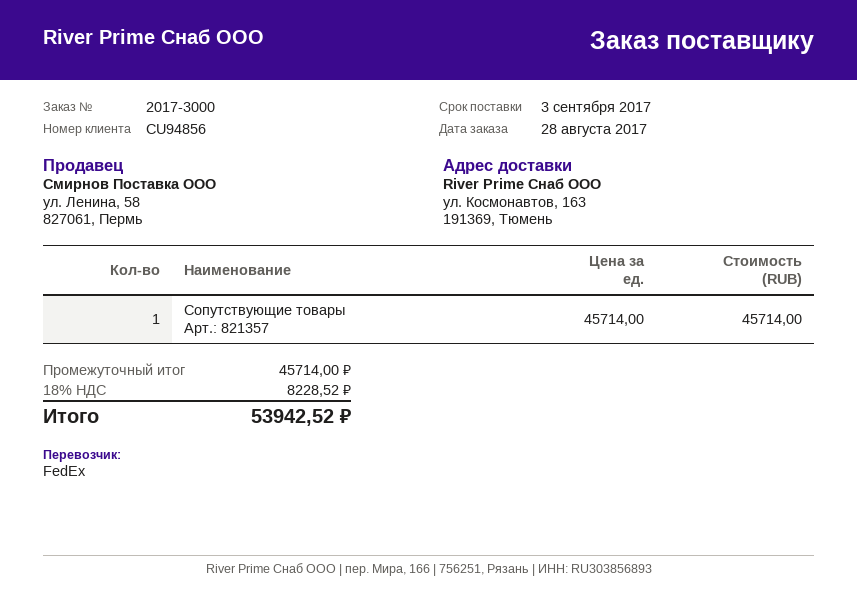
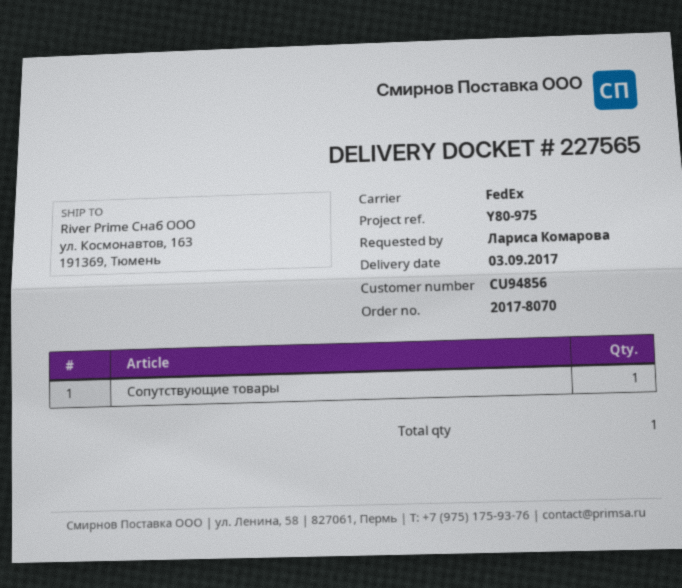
order number: 2017-3000 -> 2017-8070

